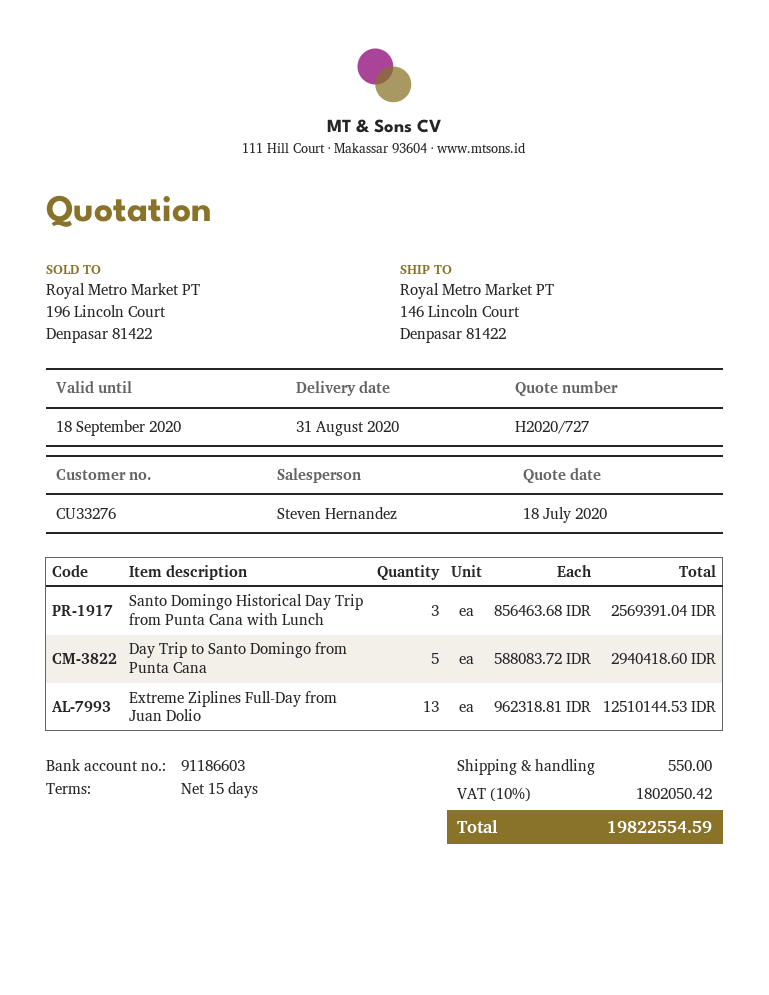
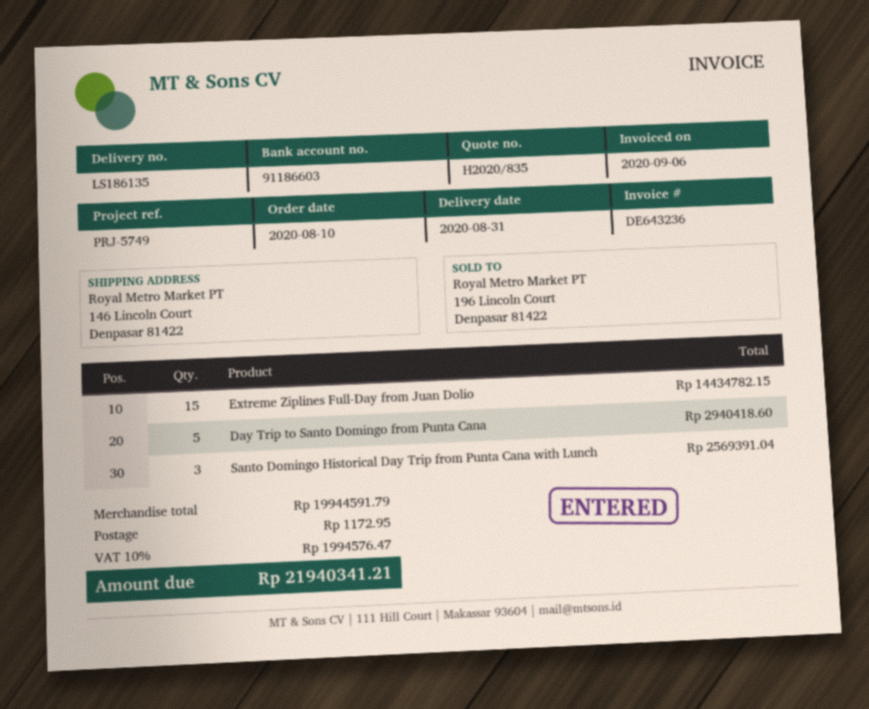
quote number: H2020/727 -> H2020/835
Extreme Ziplines Full-Day from Juan Dolio: 13 for 12510144.53 -> 15 for 14434782.15
shipping: 550.00 -> 1172.95
tax: 10% = 1802050.42 -> 10% = 1994576.47
total: 19822554.59 -> 21940341.21

